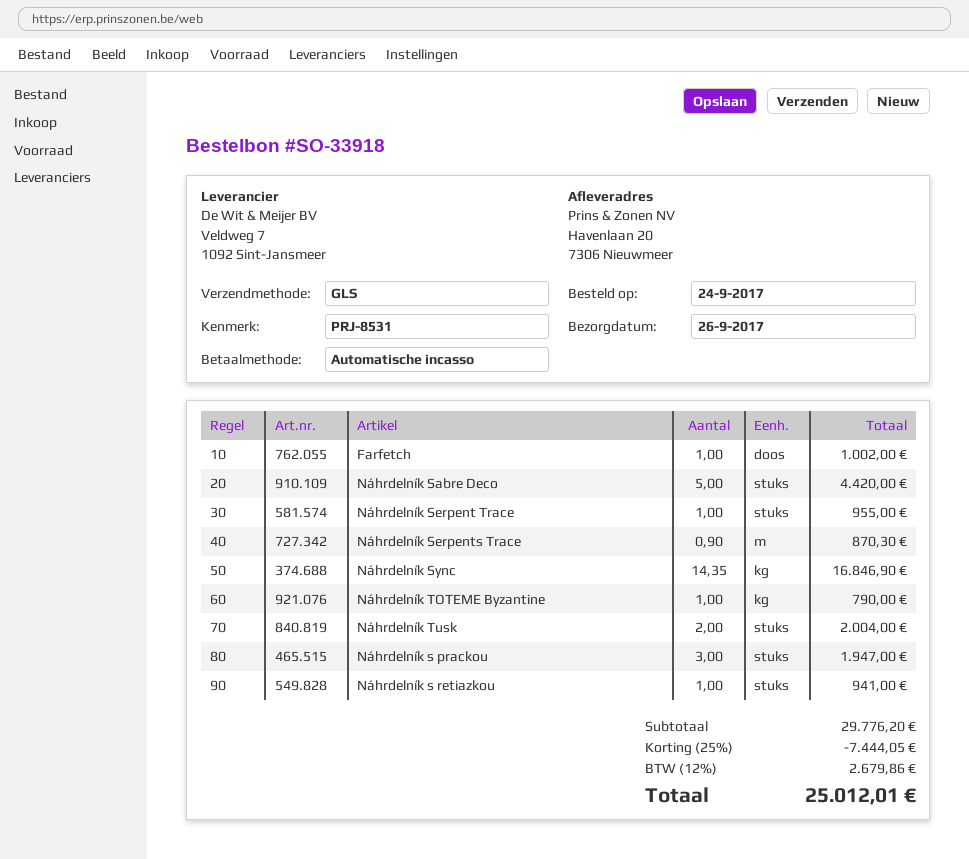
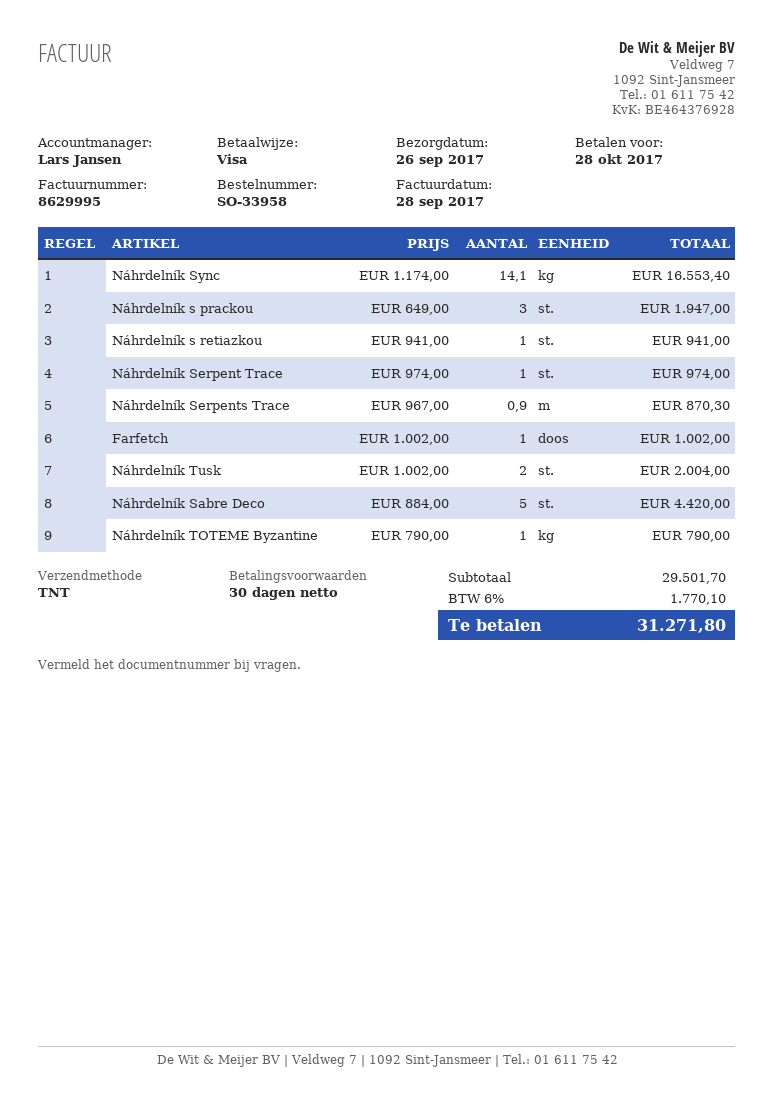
order number: SO-33918 -> SO-33958
payment method: direct debit -> Visa
shipping method: GLS -> TNT
Náhrdelník Serpent Trace: 1 for 955.00 -> 1 for 974.00
Náhrdelník Sync: 14.35 for 16846.90 -> 14.1 for 16553.40
subtotal: 29776.20 -> 29501.70
discount: 25% = 7444.05 -> none
tax: 12% = 2679.86 -> 6% = 1770.10
total: 25012.01 -> 31271.80

